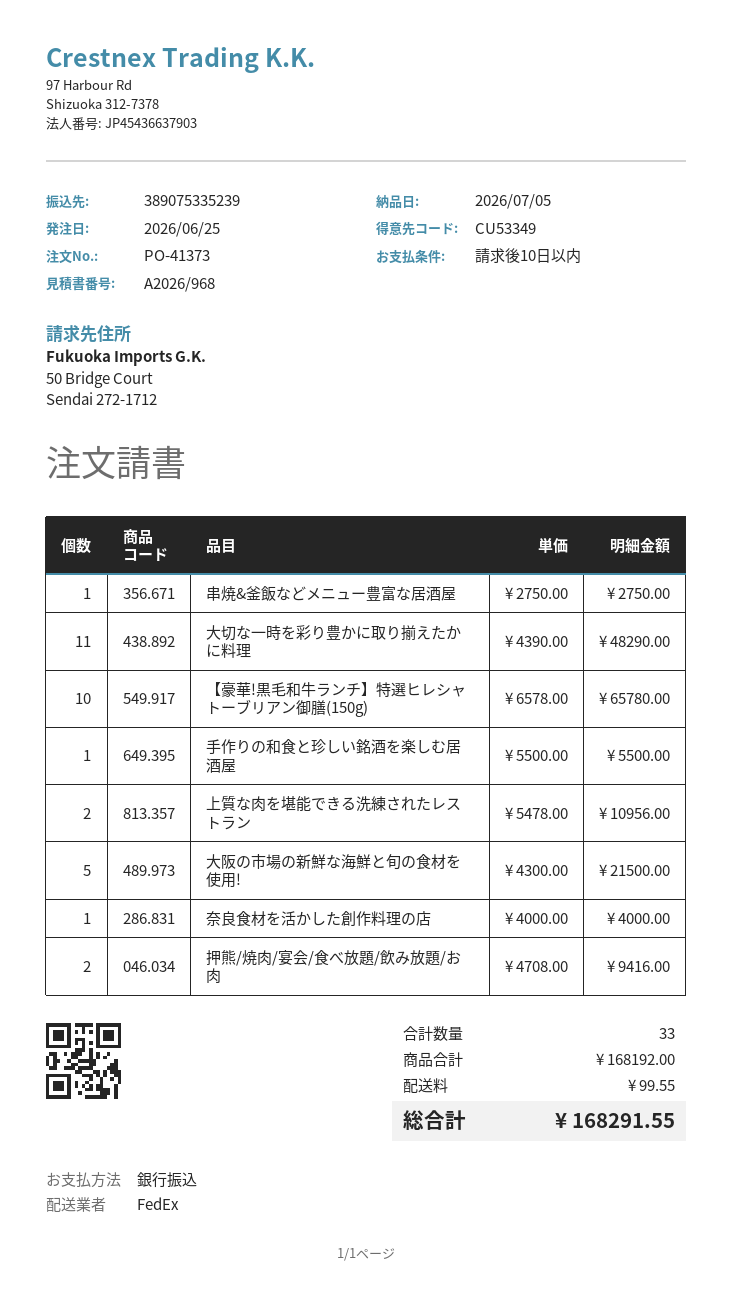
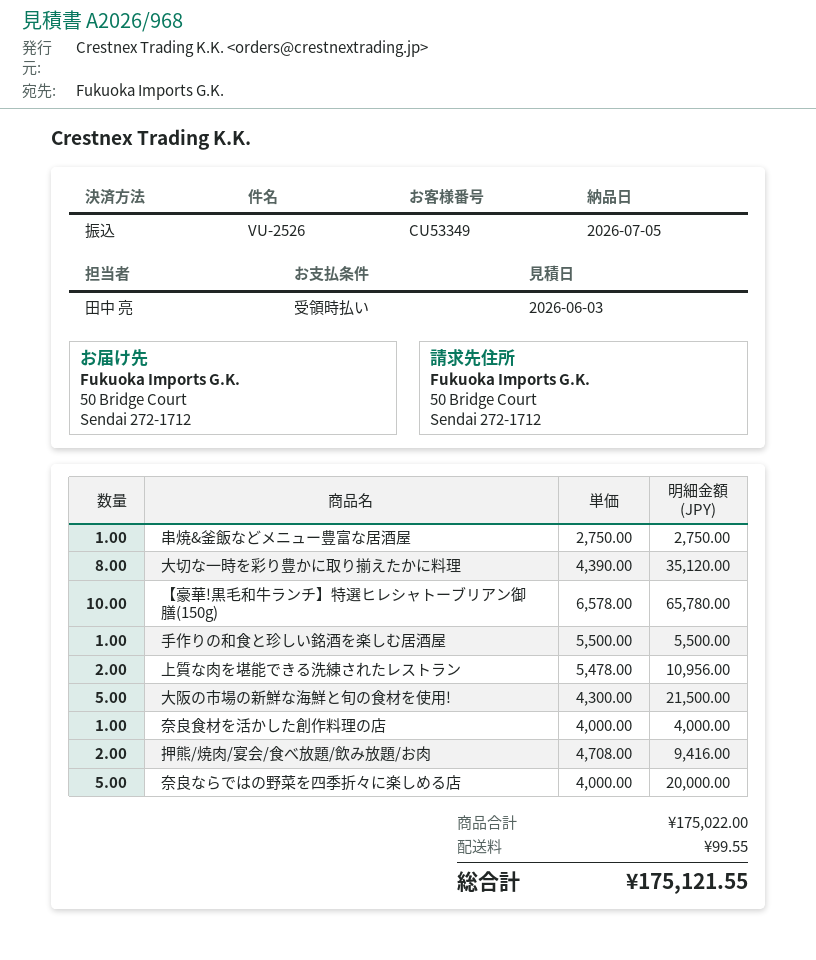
payment terms: 10 days -> on receipt
大切な一時を彩り豊かに取り揃えたかに料理: 11 x 4390.00 = 48290.00 -> 8 x 4390.00 = 35120.00
奈良ならではの野菜を四季折々に楽しめる店: none -> 5 x 4000.00 = 20000.00
subtotal: 168192.00 -> 175022.00
total: 168291.55 -> 175121.55

